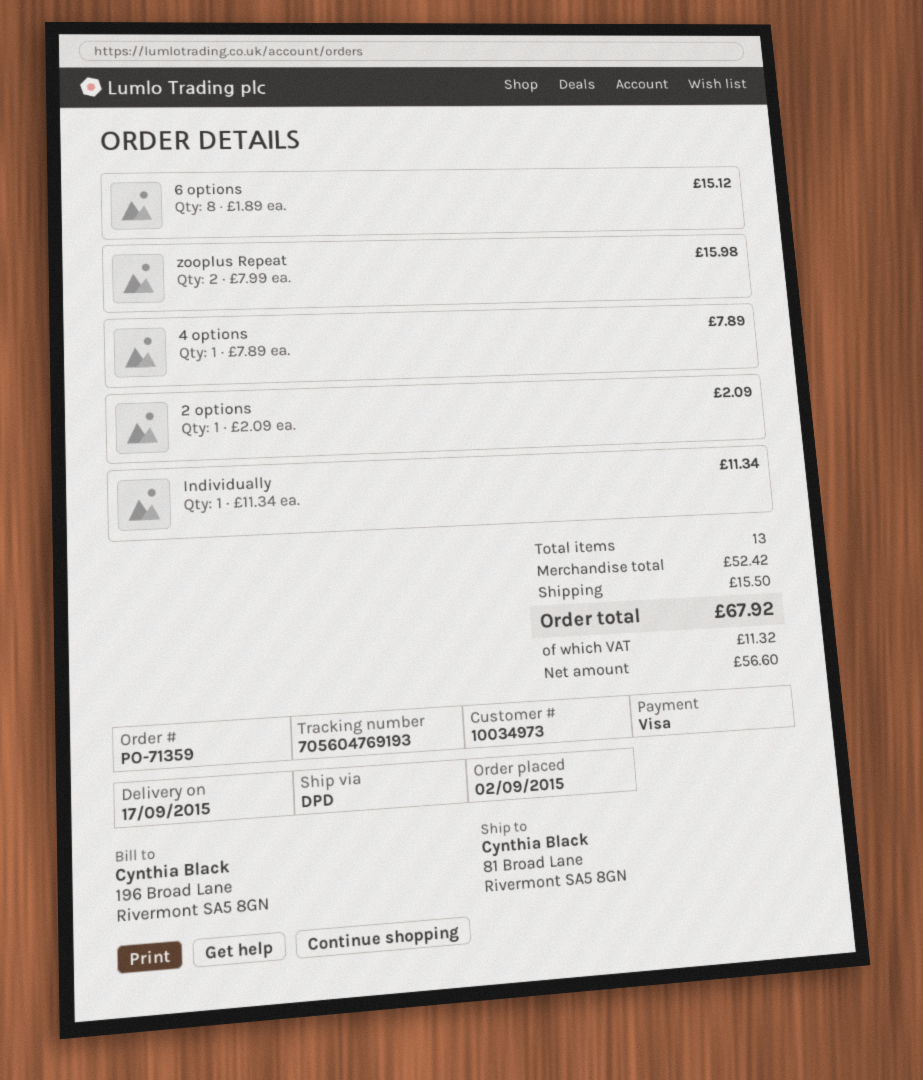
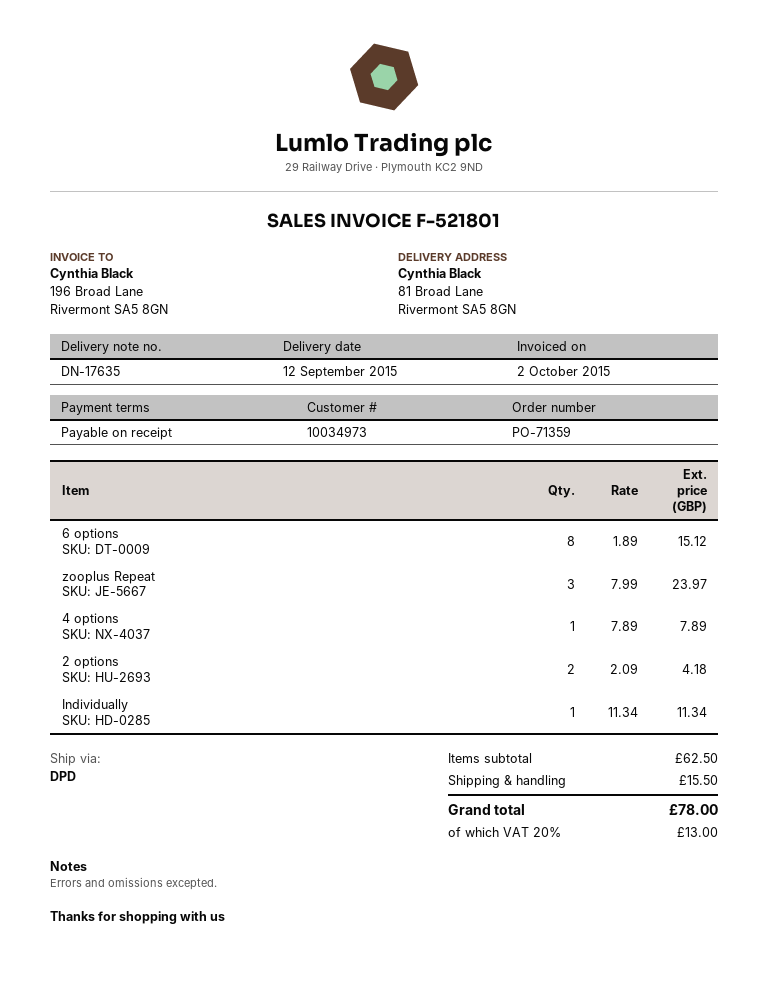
delivery date: 2015-09-17 -> 2015-09-12
zooplus Repeat: 2 x 7.99 = 15.98 -> 3 x 7.99 = 23.97
2 options: 1 x 2.09 = 2.09 -> 2 x 2.09 = 4.18
subtotal: 52.42 -> 62.50
tax: 11.32 -> 13.00
total: 67.92 -> 78.00

